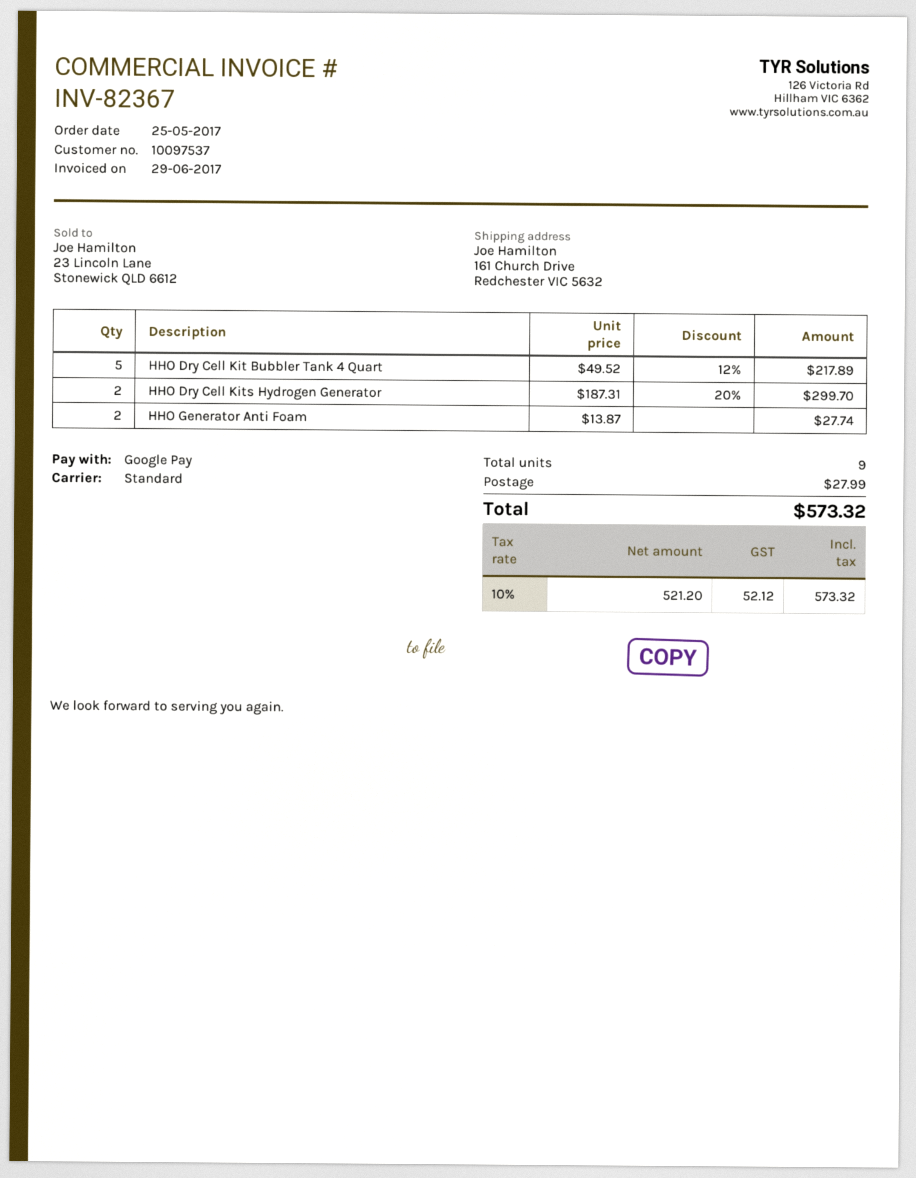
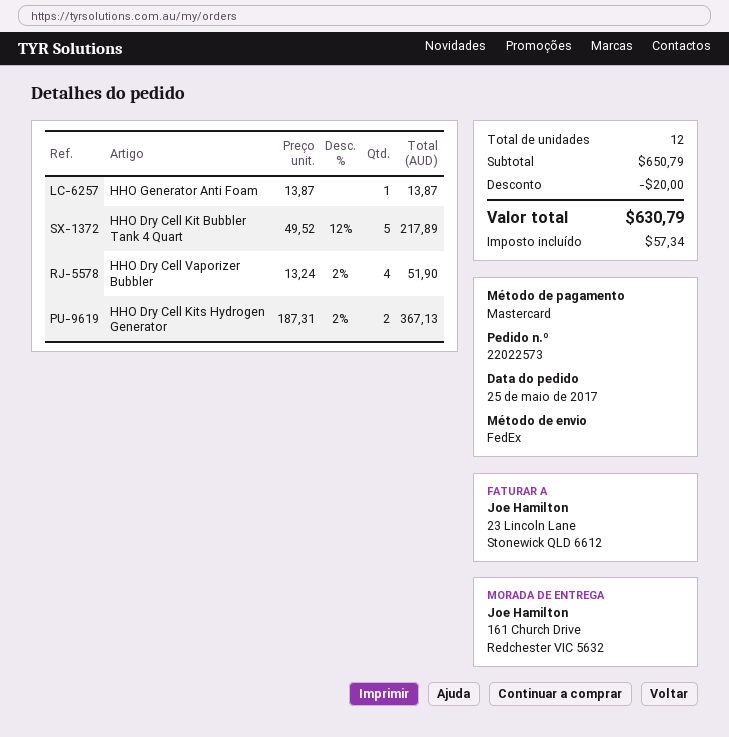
payment method: Google Pay -> Mastercard
shipping method: standard -> FedEx
HHO Dry Cell Kits Hydrogen Generator: 2 x 187.31 - 20% = 299.70 -> 2 x 187.31 - 2% = 367.13
HHO Generator Anti Foam: 2 x 13.87 = 27.74 -> 1 x 13.87 = 13.87
HHO Dry Cell Vaporizer Bubbler: none -> 4 x 13.24 - 2% = 51.90
total quantity: 9 -> 12
discount: none -> 20.00
shipping: 27.99 -> none
tax: 52.12 -> 57.34
total: 573.32 -> 630.79

